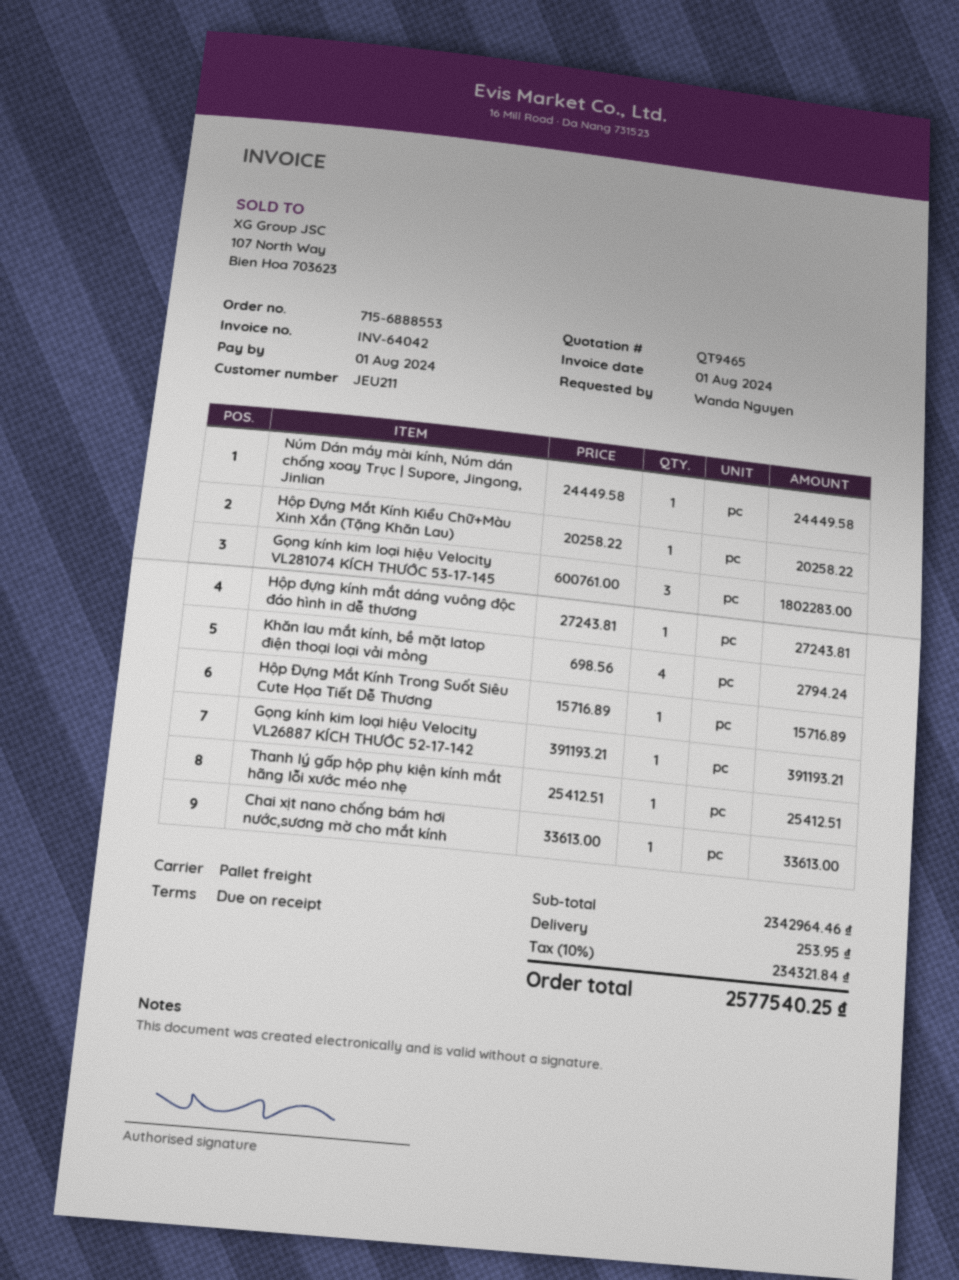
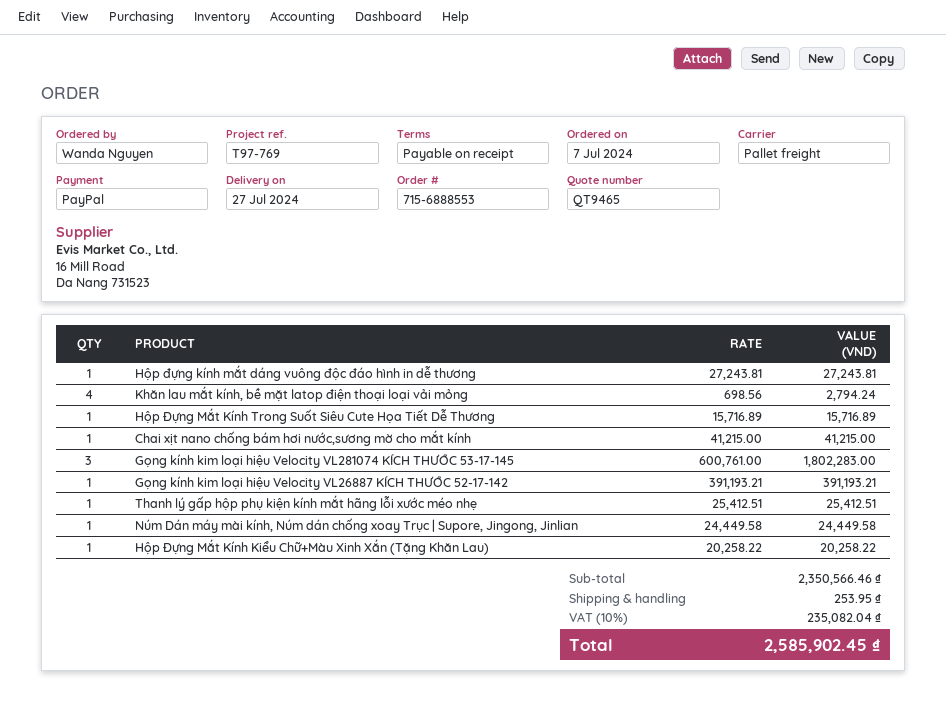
Chai xịt nano chống bám hơi nước,sương mờ cho mắt kính: 1 x 33613.00 = 33613.00 -> 1 x 41215.00 = 41215.00
subtotal: 2342964.46 -> 2350566.46
tax: 10% = 234321.84 -> 10% = 235082.04
total: 2577540.25 -> 2585902.45

